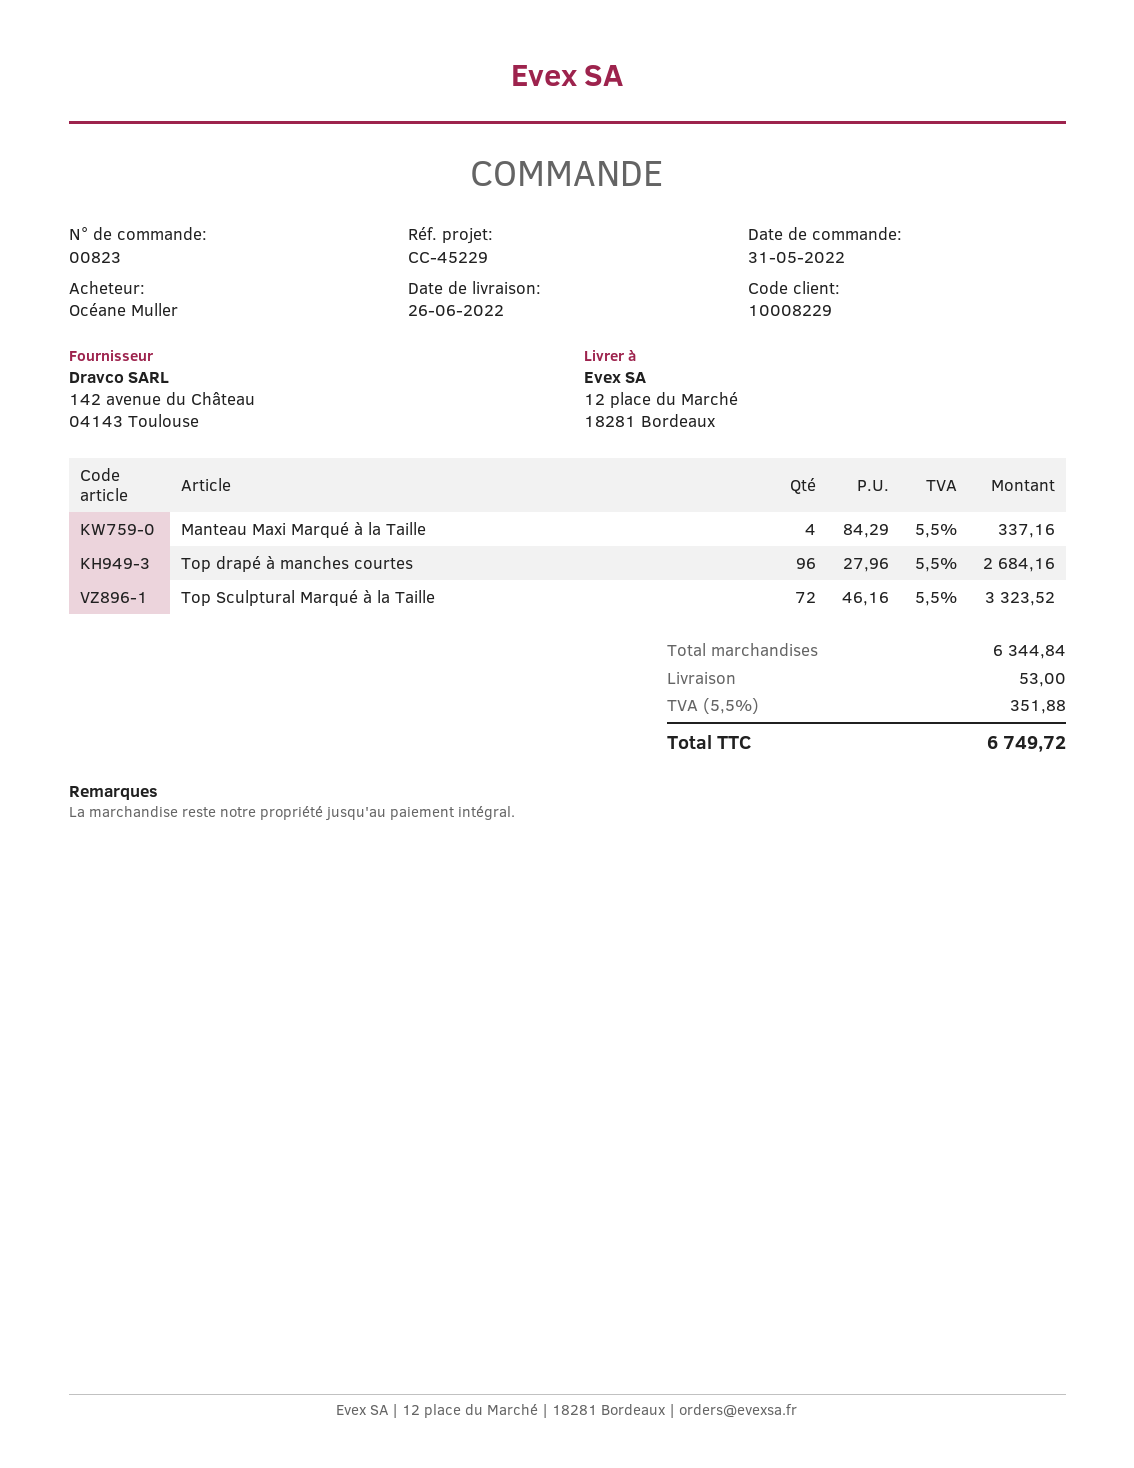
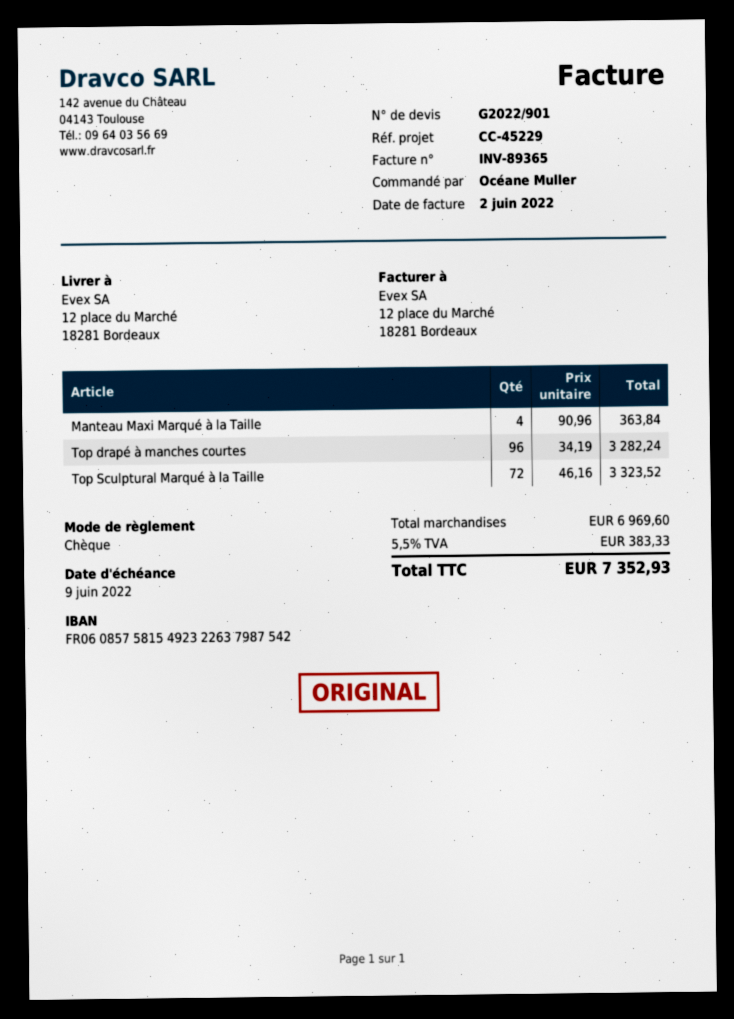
Manteau Maxi Marqué à la Taille: 4 x 84.29 = 337.16 -> 4 x 90.96 = 363.84
Top drapé à manches courtes: 96 x 27.96 = 2684.16 -> 96 x 34.19 = 3282.24
subtotal: 6344.84 -> 6969.60
shipping: 53.00 -> none
tax: 5.5% = 351.88 -> 5.5% = 383.33
total: 6749.72 -> 7352.93

